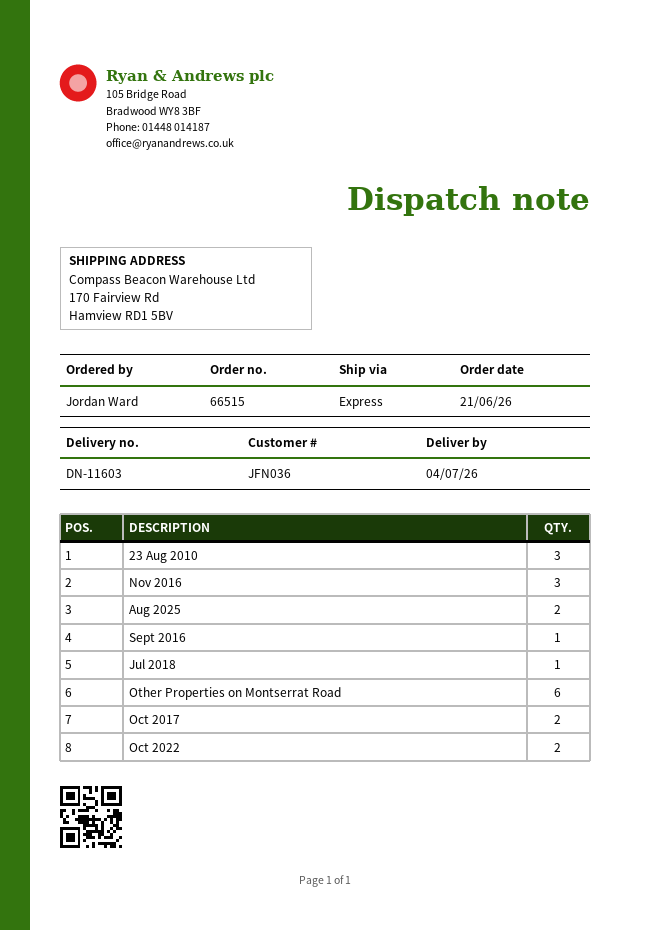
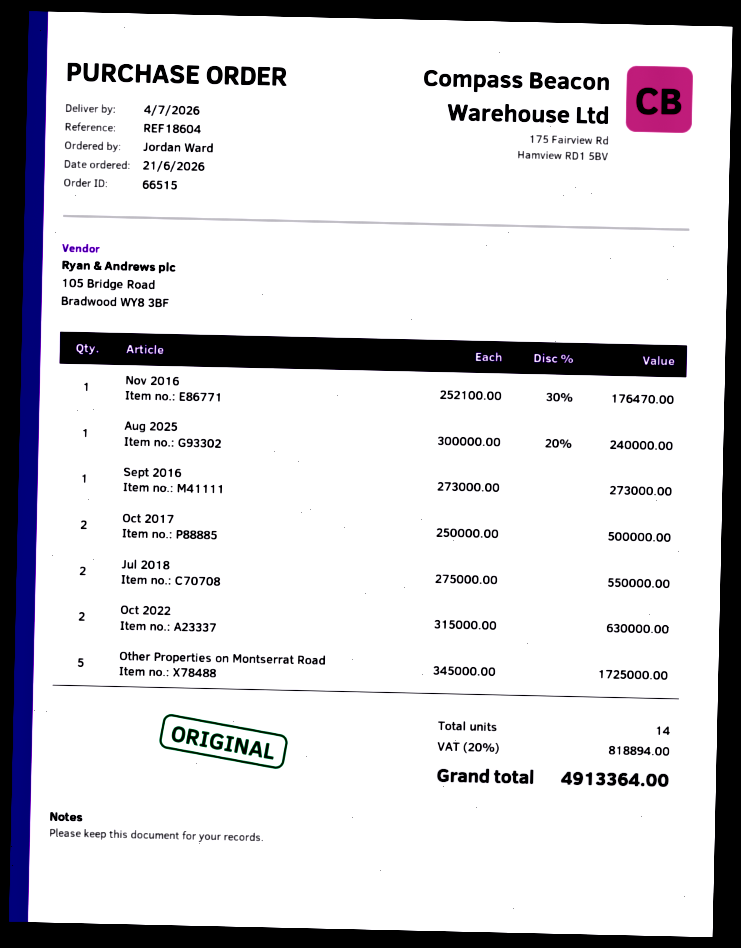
23 Aug 2010: 3 -> none
Nov 2016: 3 -> 1
Aug 2025: 2 -> 1
Jul 2018: 1 -> 2
Other Properties on Montserrat Road: 6 -> 5

